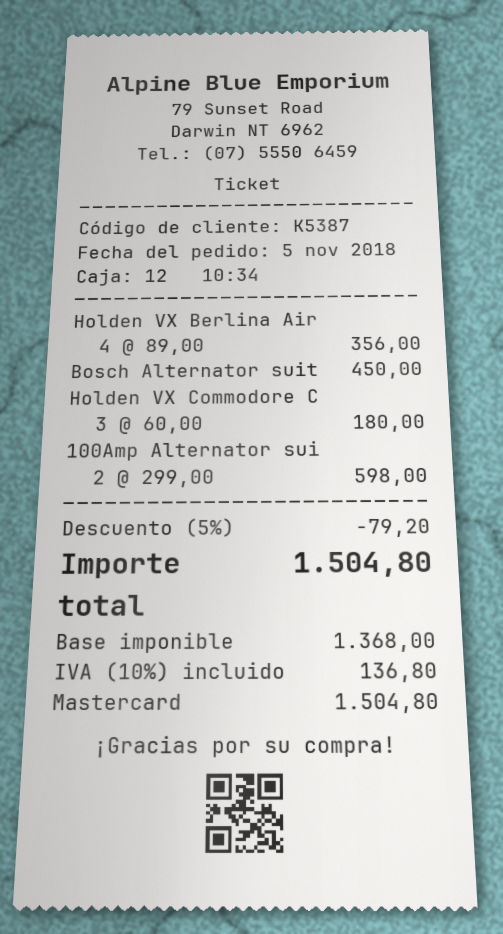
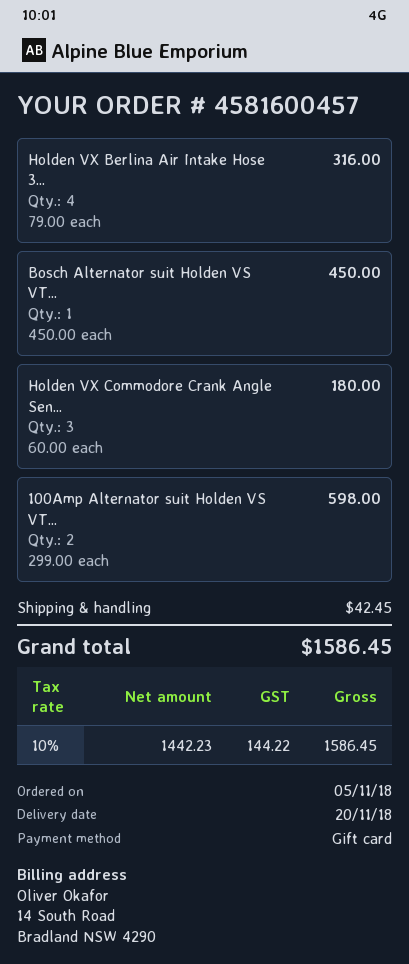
payment method: Mastercard -> gift card
Holden VX Berlina Air: 4 x 89.00 = 356.00 -> 4 x 79.00 = 316.00
discount: 5% = 79.20 -> none
shipping: none -> 42.45
net: 1368.00 -> 1442.23
tax: 10% = 136.80 -> 10% = 144.22
total: 1504.80 -> 1586.45

